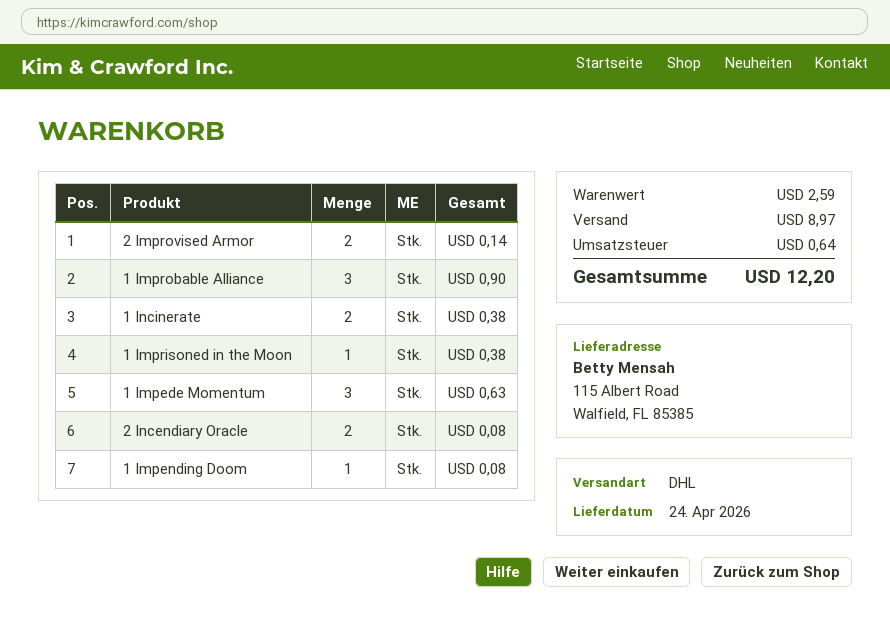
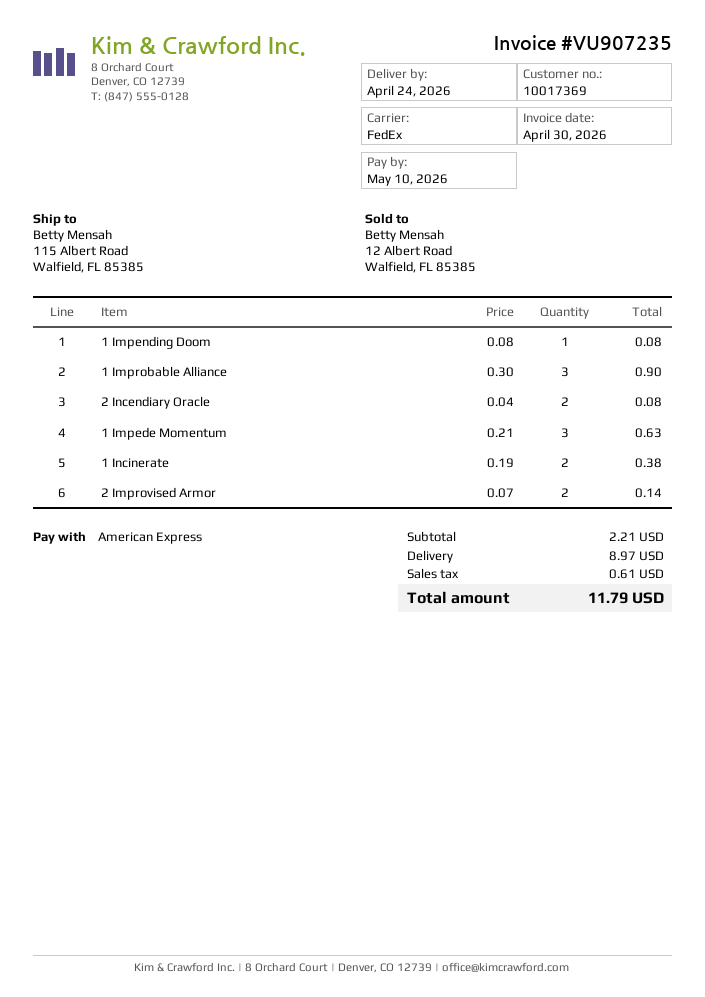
shipping method: DHL -> FedEx
1 Imprisoned in the Moon: 1 for 0.38 -> none
subtotal: 2.59 -> 2.21
tax: 0.64 -> 0.61
total: 12.20 -> 11.79

